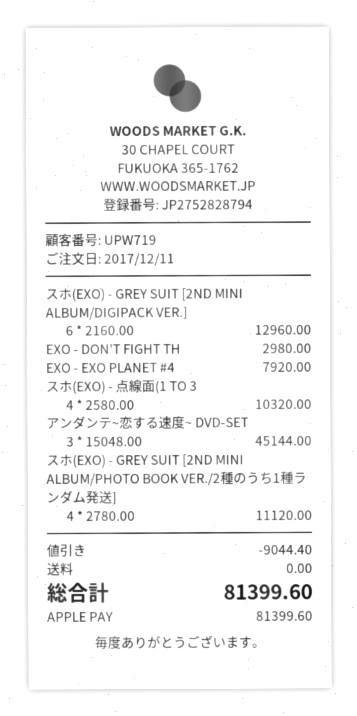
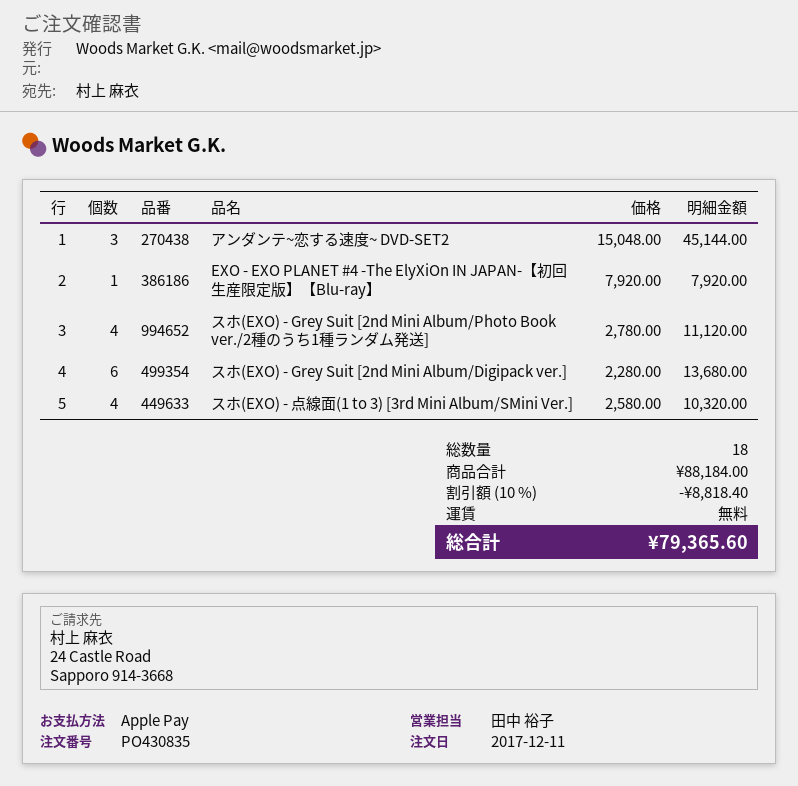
スホ(EXO) - GREY SUIT [2ND MINI ALBUM/DIGIPACK VER.]: 6 x 2160.00 = 12960.00 -> 6 x 2280.00 = 13680.00
EXO - DON'T FIGHT TH: 1 x 2980.00 = 2980.00 -> none
discount: 9044.40 -> 8818.40
total: 81399.60 -> 79365.60

